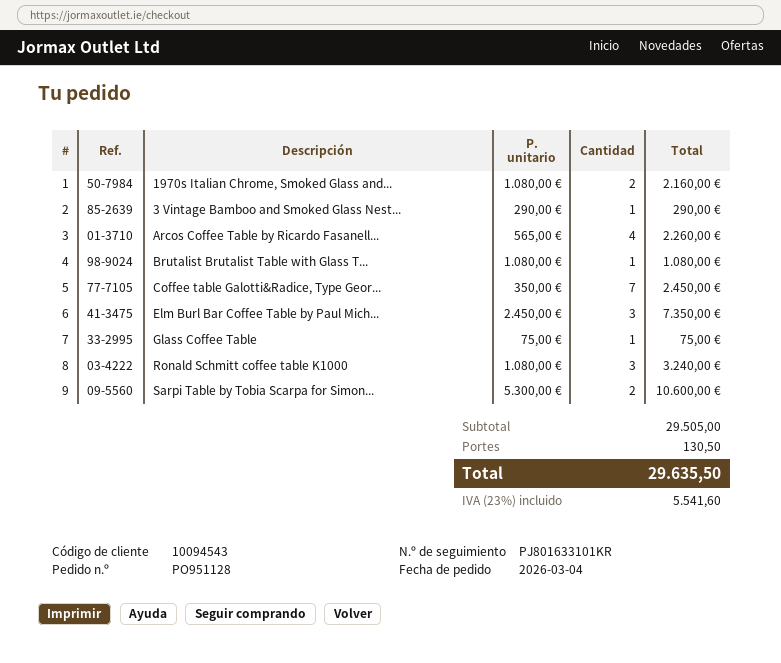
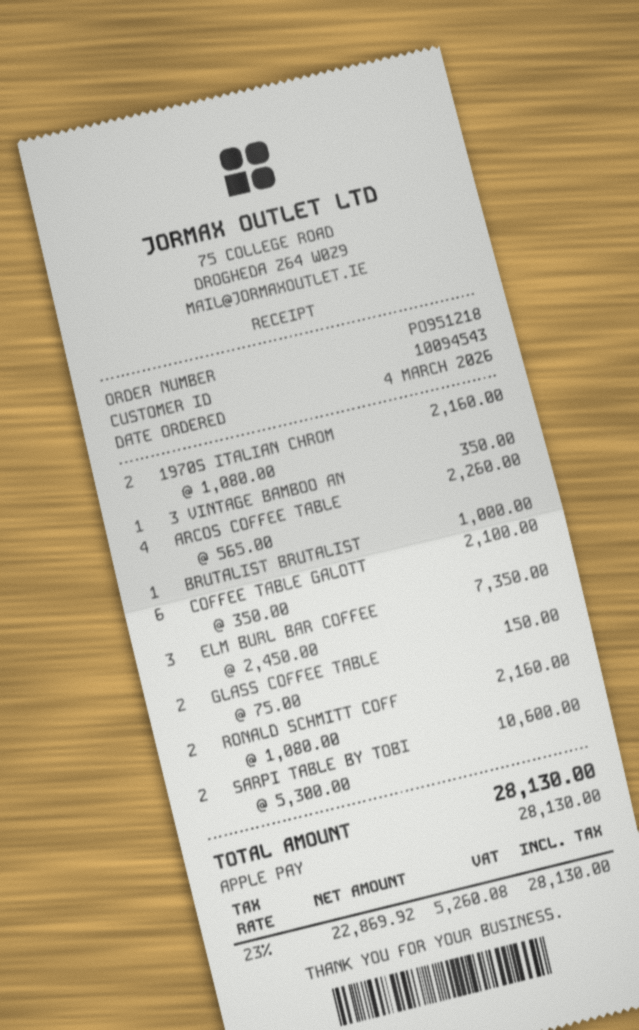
order number: PO951128 -> PO951218
3 Vintage Bamboo and Smoked Glass Nest...: 1 x 290.00 = 290.00 -> 1 x 350.00 = 350.00
Brutalist Brutalist Table with Glass T...: 1 x 1080.00 = 1080.00 -> 1 x 1000.00 = 1000.00
Coffee table Galotti&Radice, Type Geor...: 7 x 350.00 = 2450.00 -> 6 x 350.00 = 2100.00
Glass Coffee Table: 1 x 75.00 = 75.00 -> 2 x 75.00 = 150.00
Ronald Schmitt coffee table K1000: 3 x 1080.00 = 3240.00 -> 2 x 1080.00 = 2160.00
shipping: 130.50 -> none
tax: 23% = 5541.60 -> 23% = 5260.08
total: 29635.50 -> 28130.00

